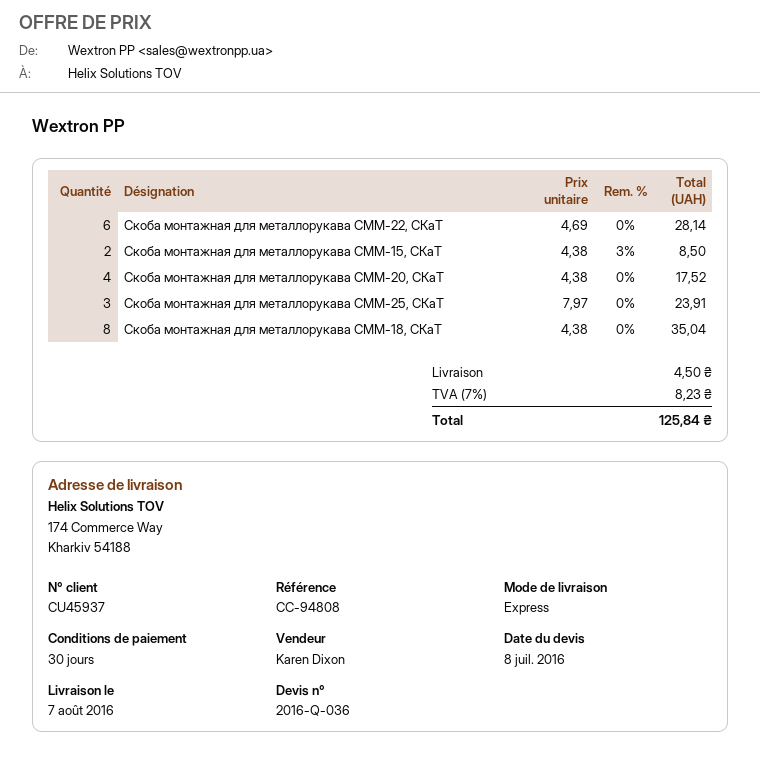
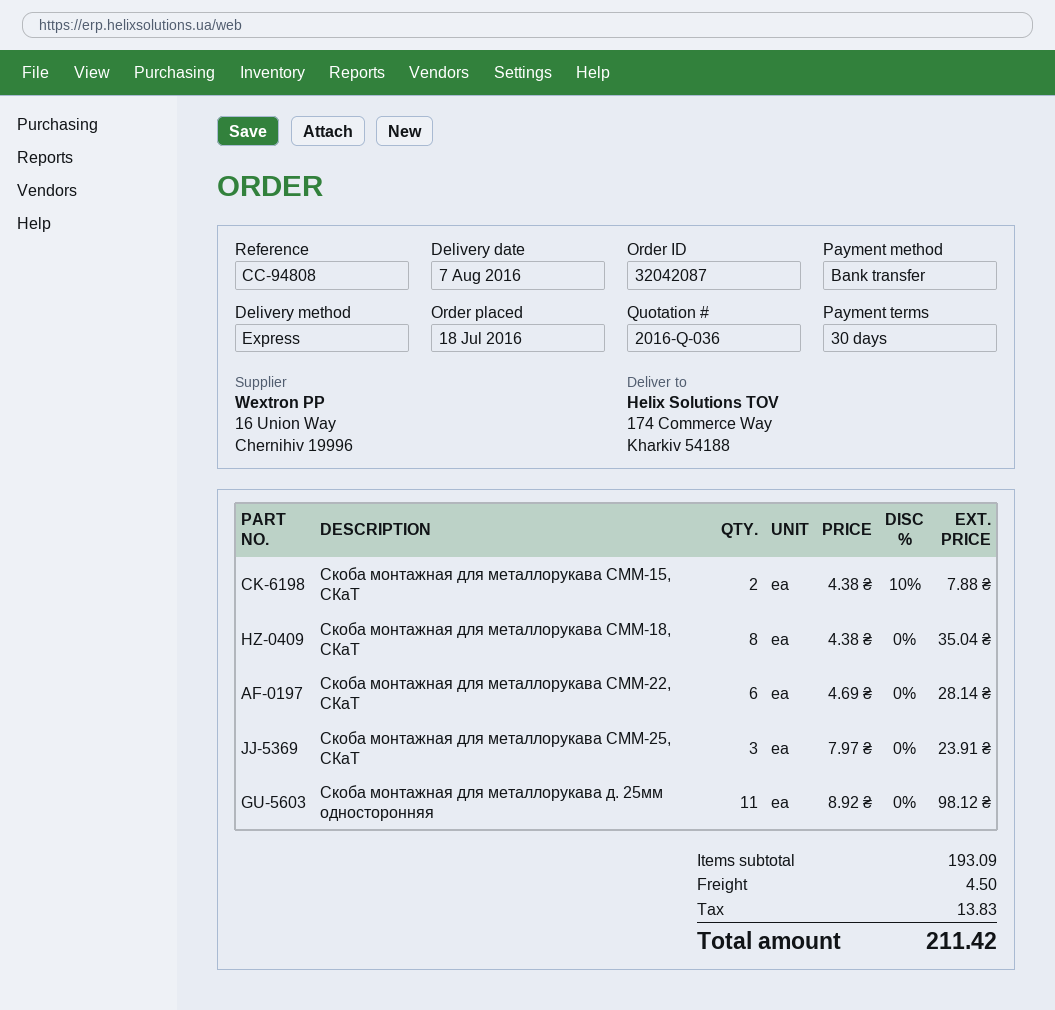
Скоба монтажная для металлорукава СММ-15, СКаТ: 2 x 4.38 - 3% = 8.50 -> 2 x 4.38 - 10% = 7.88
Скоба монтажная для металлорукава СММ-20, СКаТ: 4 x 4.38 = 17.52 -> none
Скоба монтажная для металлорукава д. 25мм односторонняя: none -> 11 x 8.92 = 98.12
tax: 8.23 -> 13.83
total: 125.84 -> 211.42

